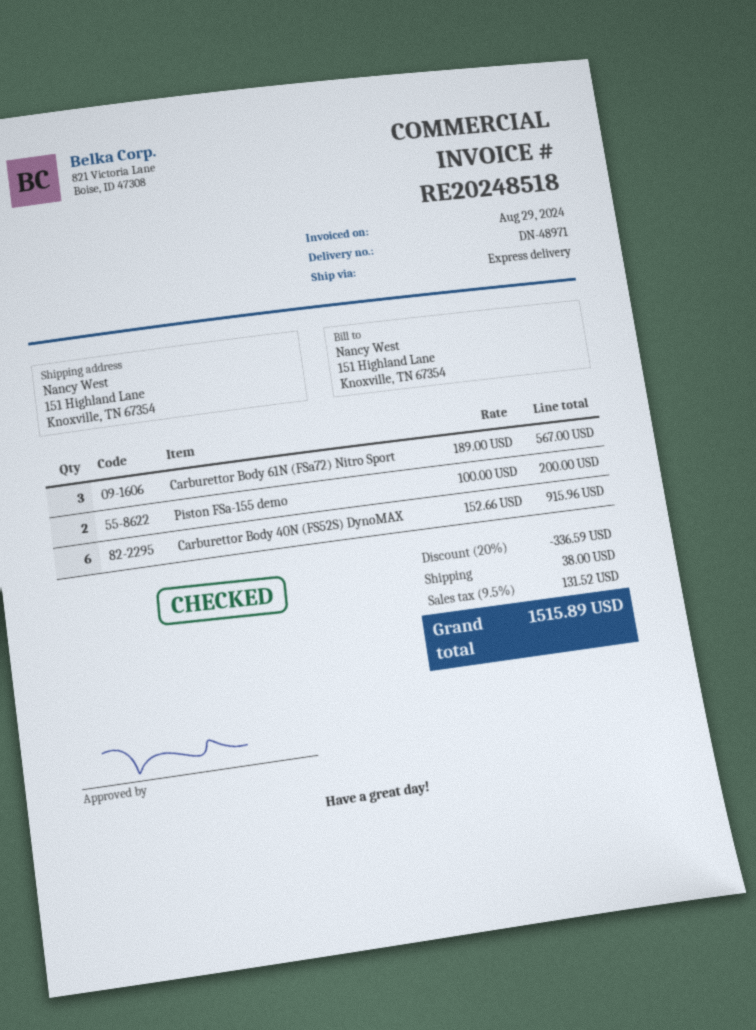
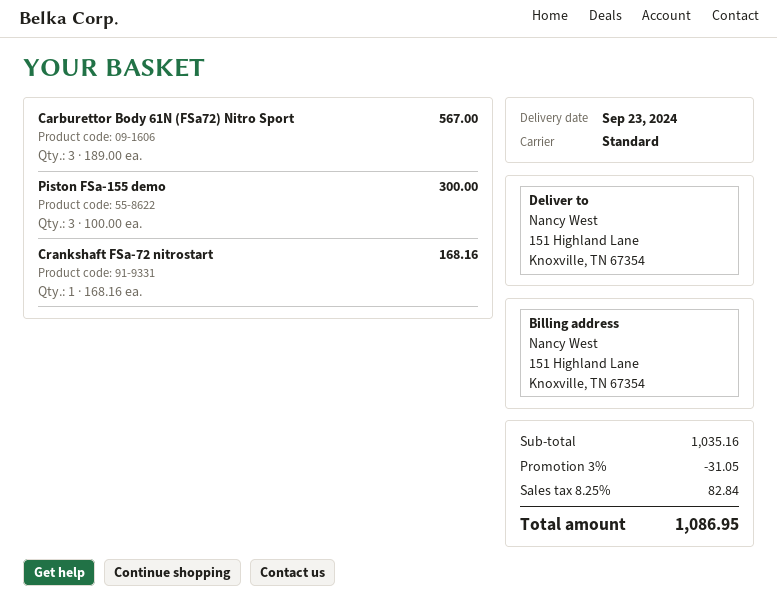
shipping method: express -> standard
Piston FSa-155 demo: 2 x 100.00 = 200.00 -> 3 x 100.00 = 300.00
Carburettor Body 40N (FS52S) DynoMAX: 6 x 152.66 = 915.96 -> none
Crankshaft FSa-72 nitrostart: none -> 1 x 168.16 = 168.16
discount: 20% = 336.59 -> 3% = 31.05
shipping: 38.00 -> none
tax: 9.5% = 131.52 -> 8.25% = 82.84
total: 1515.89 -> 1086.95

